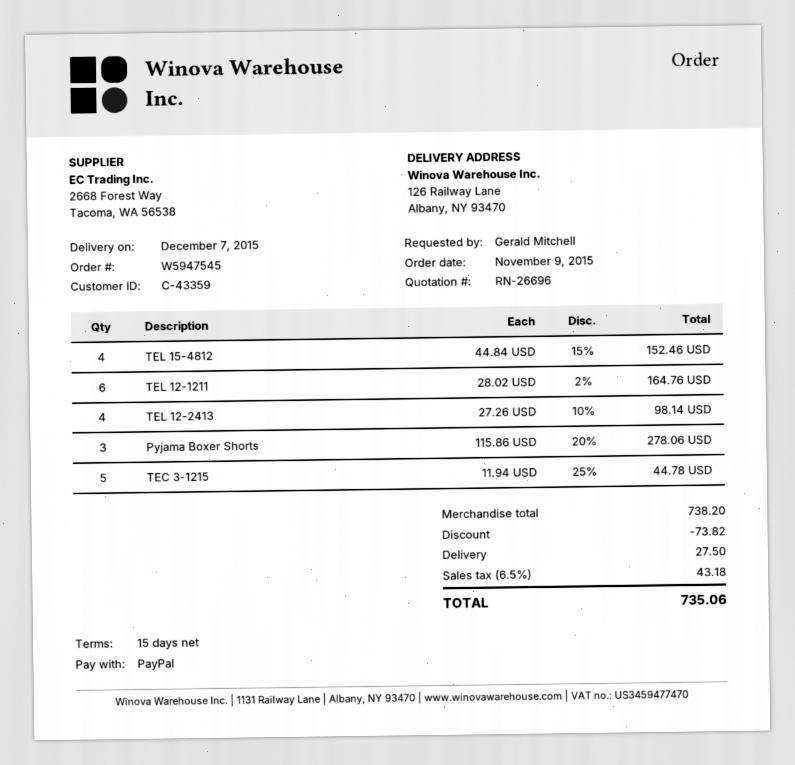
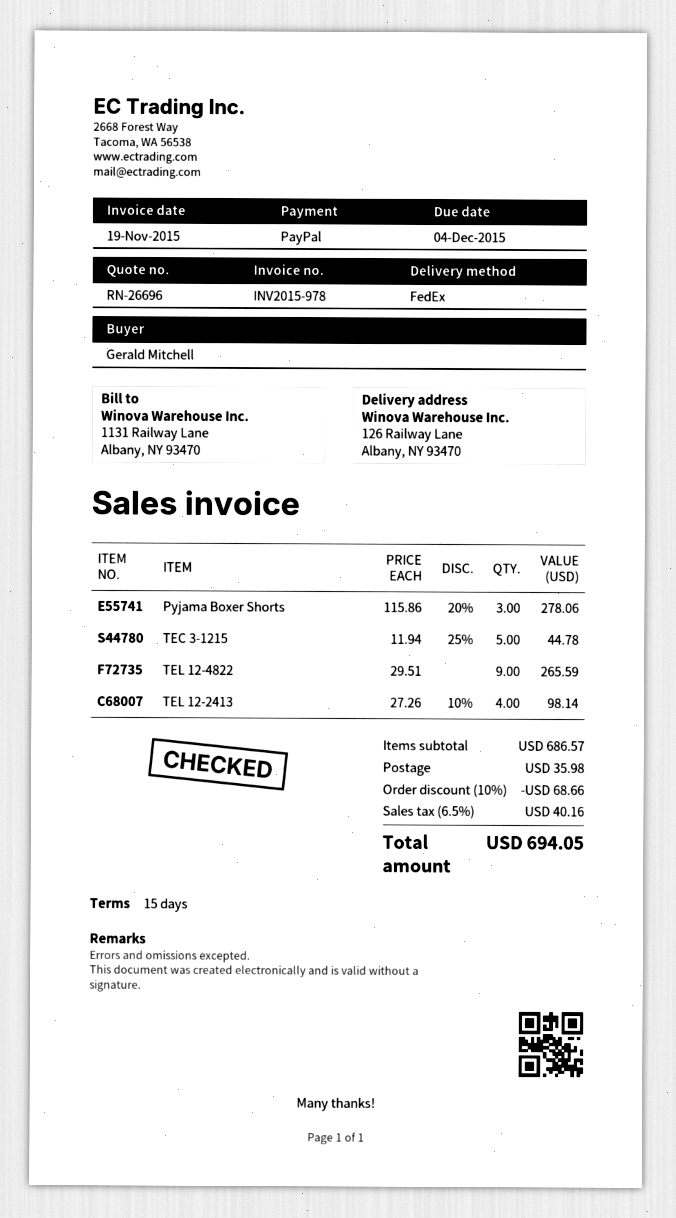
TEL 15-4812: 4 x 44.84 - 15% = 152.46 -> none
TEL 12-1211: 6 x 28.02 - 2% = 164.76 -> none
TEL 12-4822: none -> 9 x 29.51 = 265.59
subtotal: 738.20 -> 686.57
discount: 73.82 -> 68.66
shipping: 27.50 -> 35.98
tax: 6.5% = 43.18 -> 6.5% = 40.16
total: 735.06 -> 694.05

